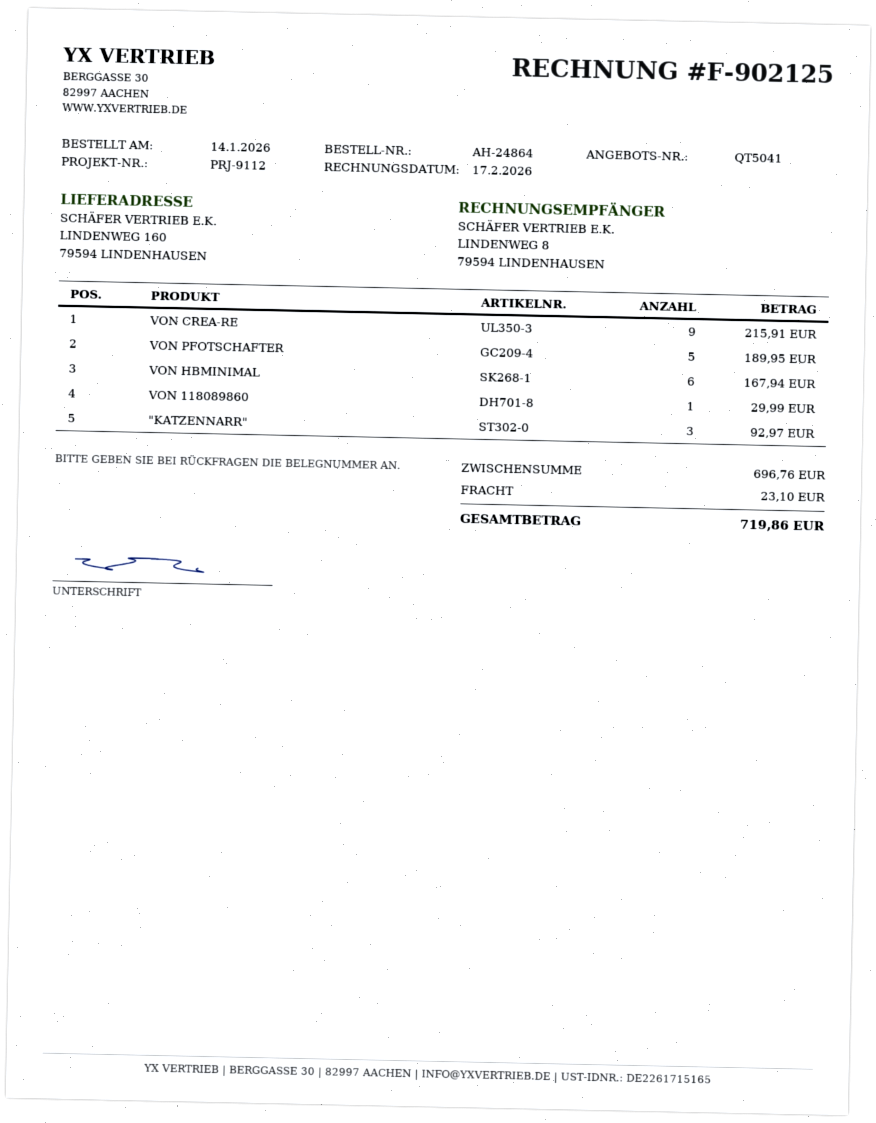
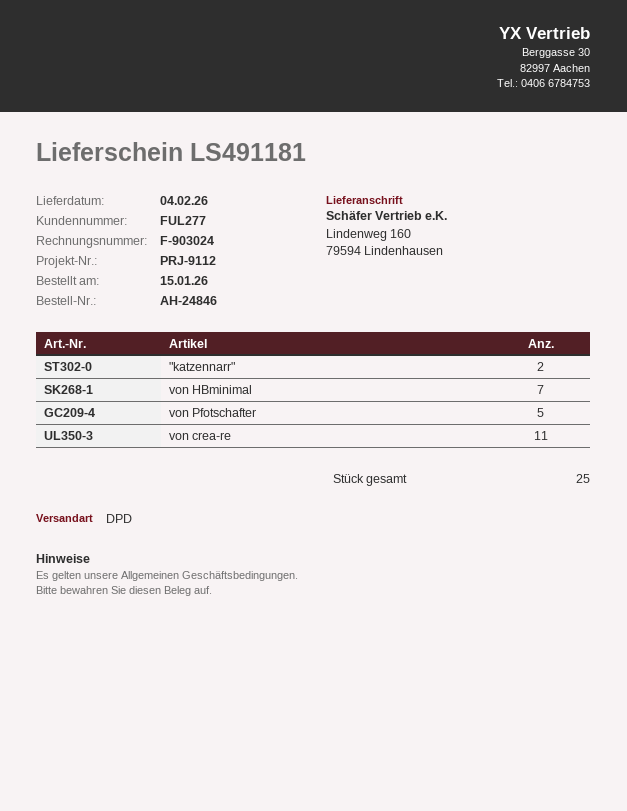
order number: AH-24864 -> AH-24846
order date: 2026-01-14 -> 2026-01-15
invoice number: F-902125 -> F-903024
VON CREA-RE: 9 -> 11
VON HBMINIMAL: 6 -> 7
VON 118089860: 1 -> none
"KATZENNARR": 3 -> 2

